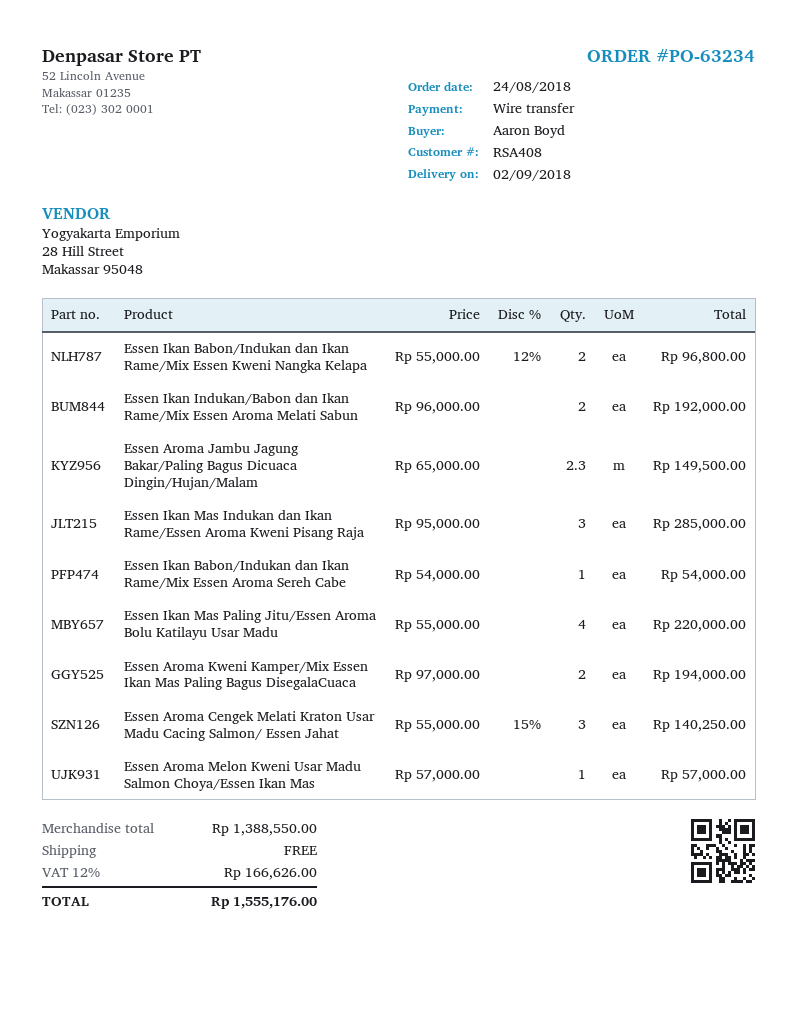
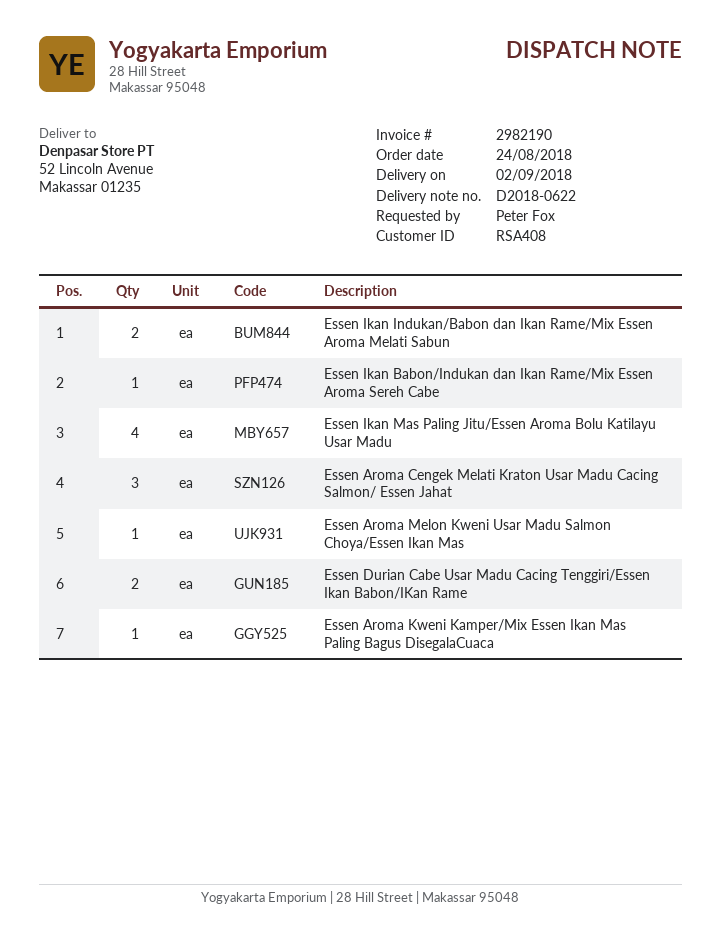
ordered by: Aaron Boyd -> Peter Fox
Essen Ikan Babon/Indukan dan Ikan Rame/Mix Essen Kweni Nangka Kelapa: 2 -> none
Essen Aroma Jambu Jagung Bakar/Paling Bagus Dicuaca Dingin/Hujan/Malam: 2.3 -> none
Essen Ikan Mas Indukan dan Ikan Rame/Essen Aroma Kweni Pisang Raja: 3 -> none
Essen Aroma Kweni Kamper/Mix Essen Ikan Mas Paling Bagus DisegalaCuaca: 2 -> 1
Essen Durian Cabe Usar Madu Cacing Tenggiri/Essen Ikan Babon/IKan Rame: none -> 2

